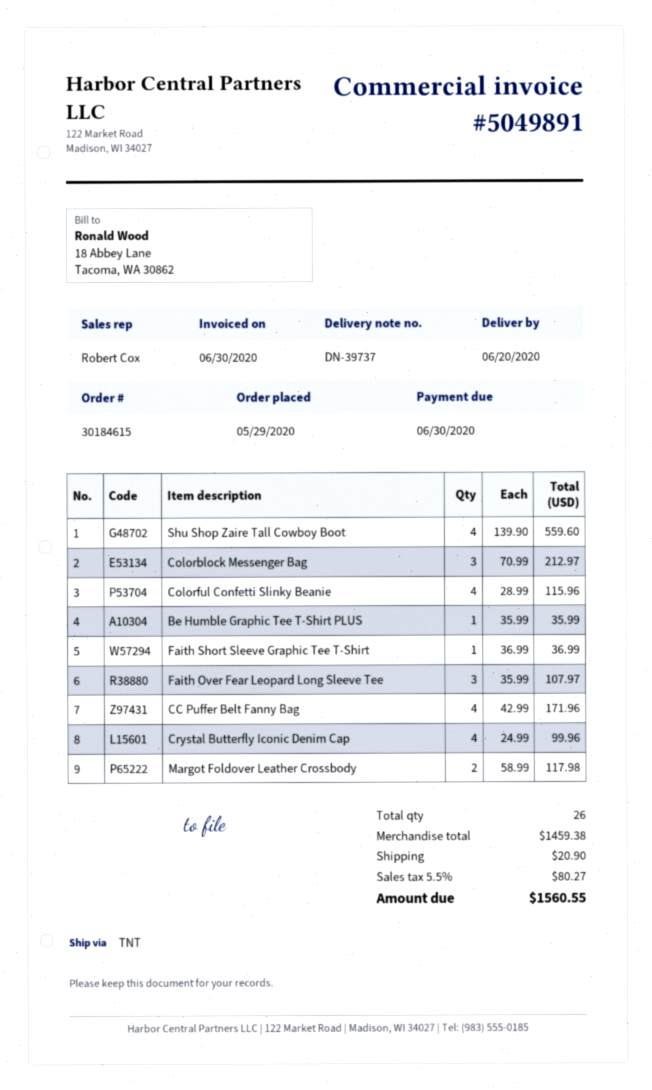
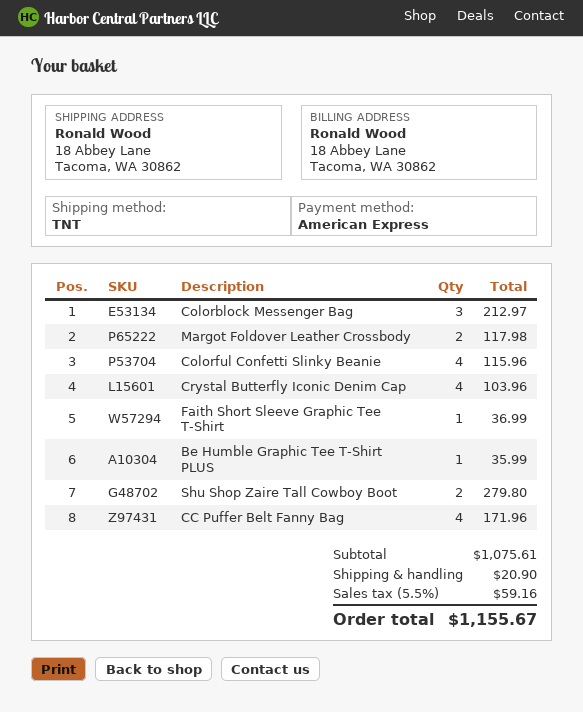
Shu Shop Zaire Tall Cowboy Boot: 4 for 559.60 -> 2 for 279.80
Faith Over Fear Leopard Long Sleeve Tee: 3 for 107.97 -> none
Crystal Butterfly Iconic Denim Cap: 4 for 99.96 -> 4 for 103.96
subtotal: 1459.38 -> 1075.61
tax: 5.5% = 80.27 -> 5.5% = 59.16
total: 1560.55 -> 1155.67

